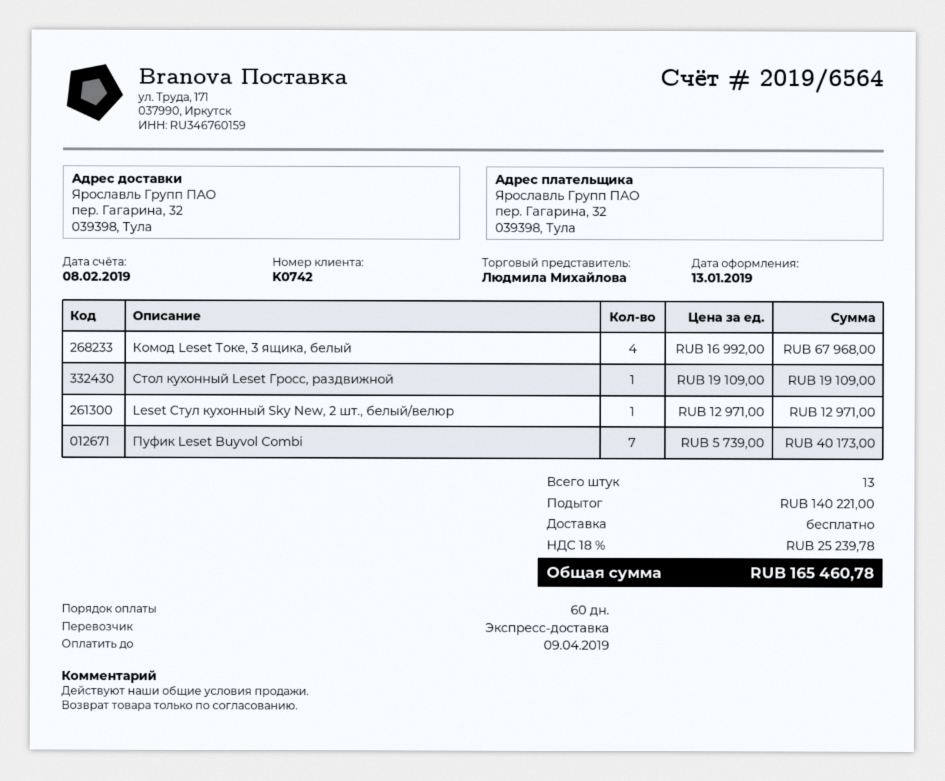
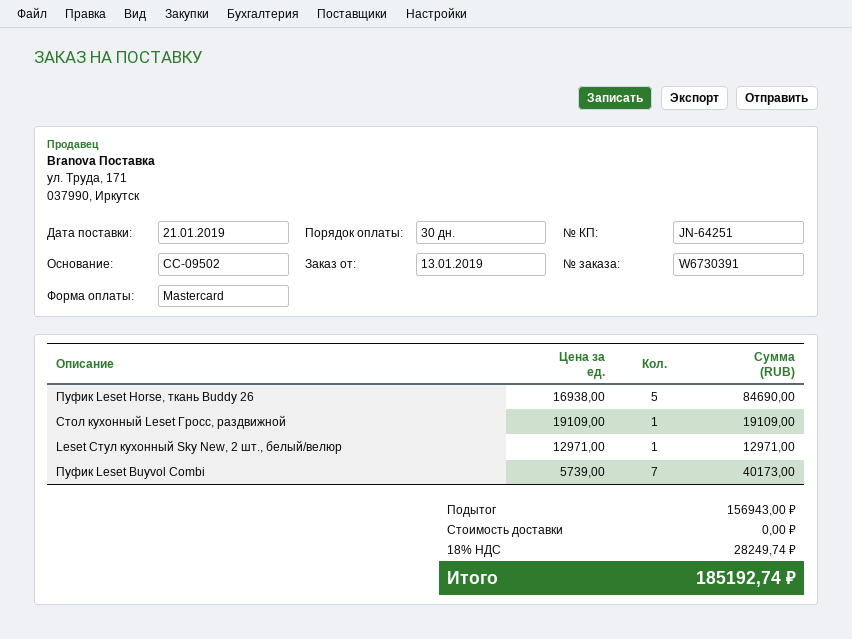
payment terms: 60 days -> 30 days
Комод Leset Токе, 3 ящика, белый: 4 x 16992.00 = 67968.00 -> none
Пуфик Leset Horse, ткань Buddy 26: none -> 5 x 16938.00 = 84690.00
subtotal: 140221.00 -> 156943.00
tax: 18% = 25239.78 -> 18% = 28249.74
total: 165460.78 -> 185192.74

